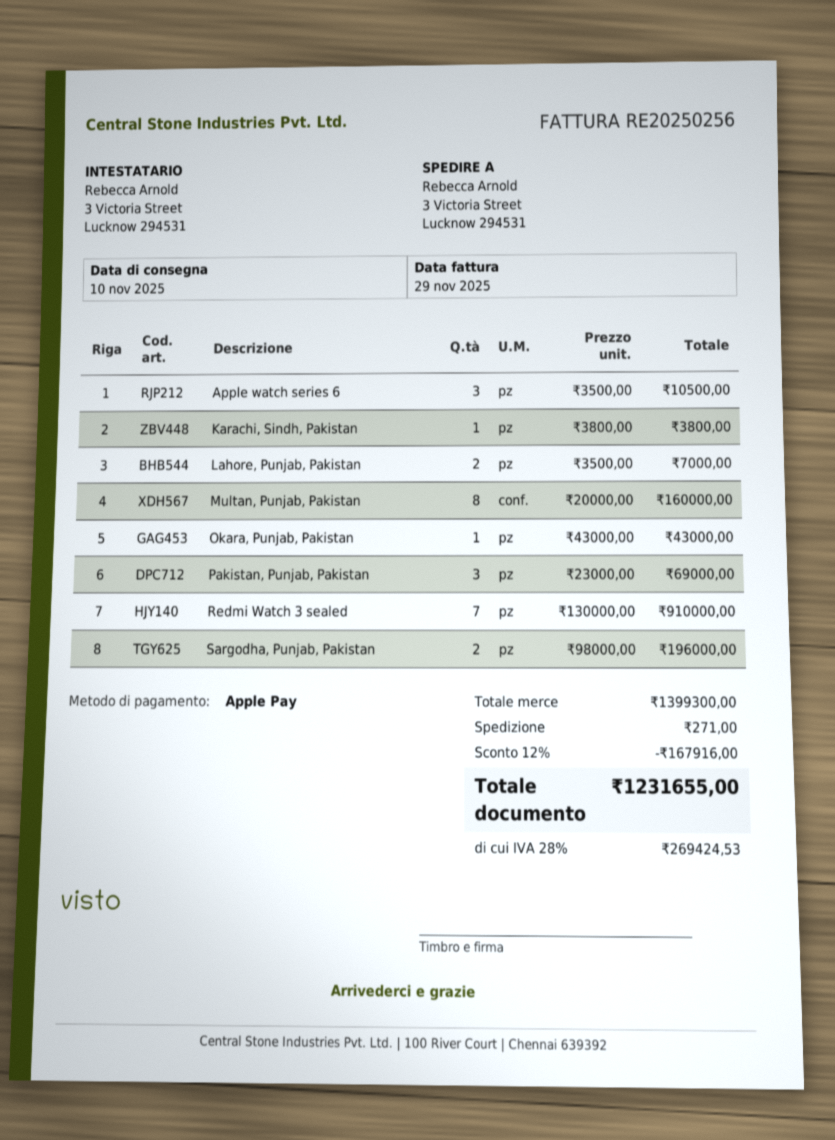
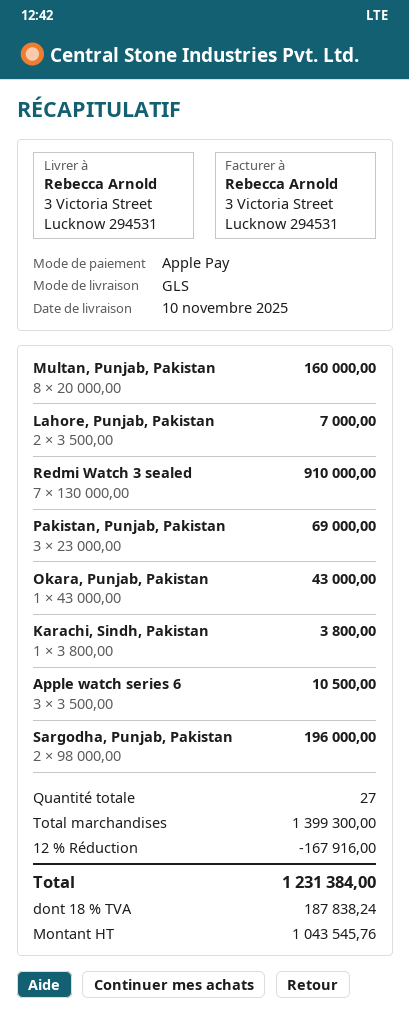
shipping: 271.00 -> none
tax: 28% = 269424.53 -> 18% = 187838.24
total: 1231655.00 -> 1231384.00

